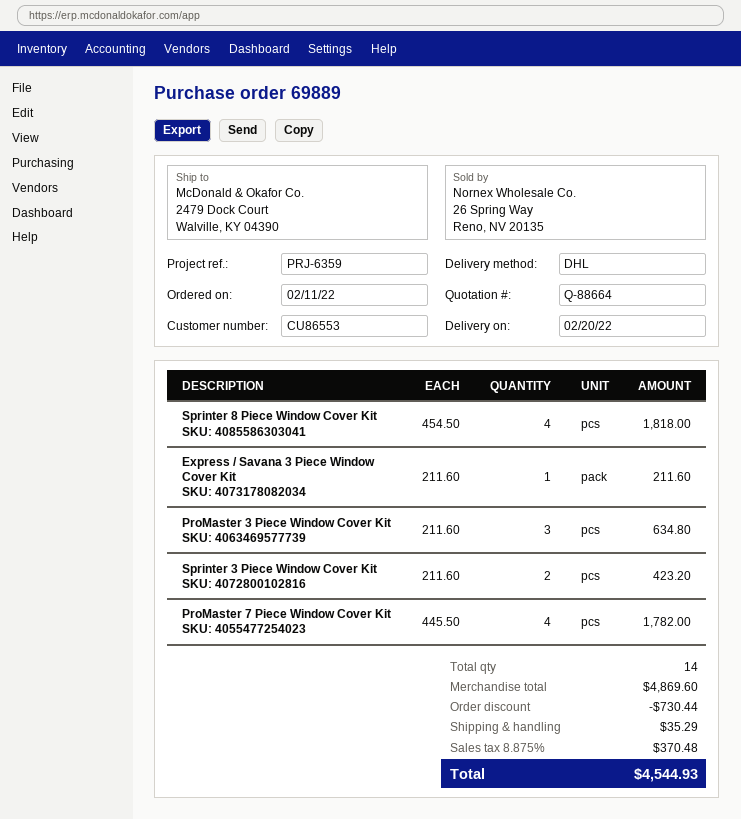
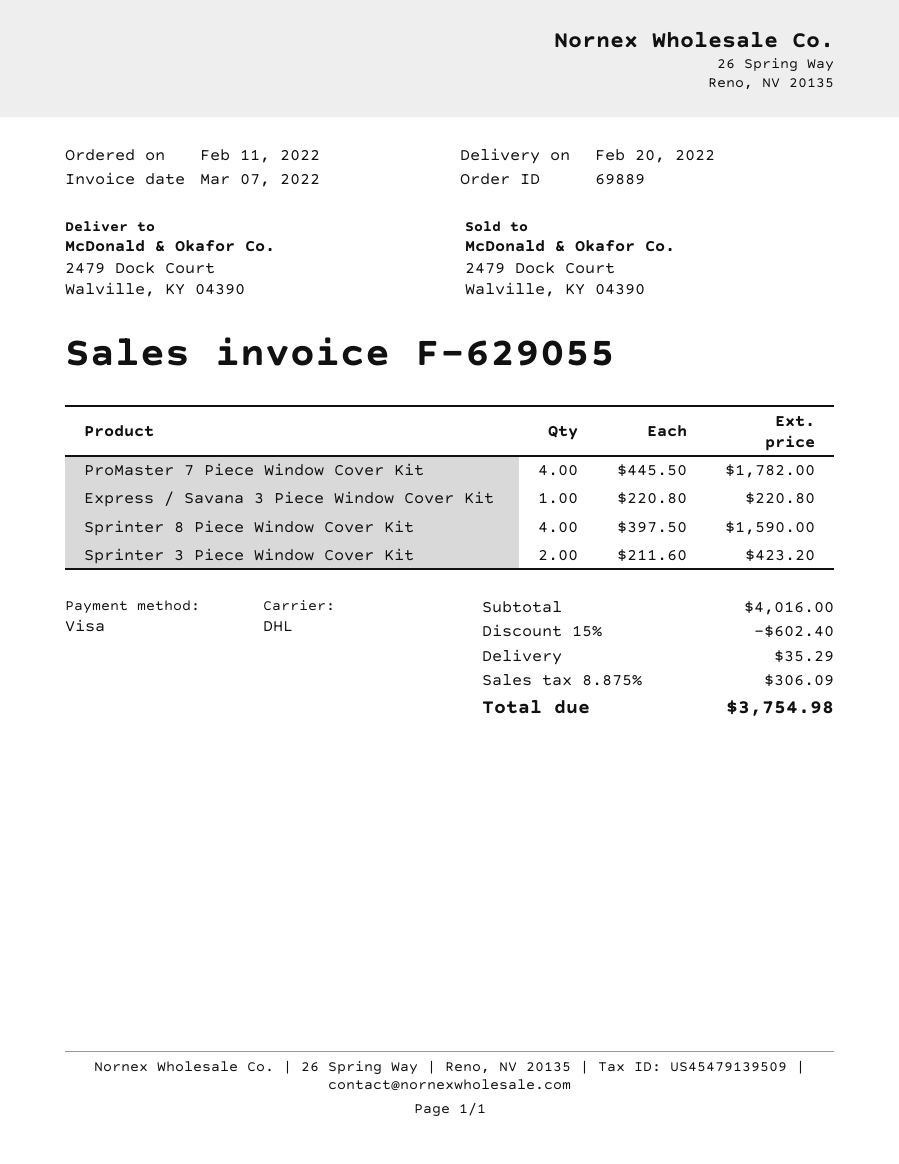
Sprinter 8 Piece Window Cover Kit: 4 x 454.50 = 1818.00 -> 4 x 397.50 = 1590.00
Express / Savana 3 Piece Window Cover Kit: 1 x 211.60 = 211.60 -> 1 x 220.80 = 220.80
ProMaster 3 Piece Window Cover Kit: 3 x 211.60 = 634.80 -> none
subtotal: 4869.60 -> 4016.00
discount: 730.44 -> 602.40
tax: 8.875% = 370.48 -> 8.875% = 306.09
total: 4544.93 -> 3754.98

